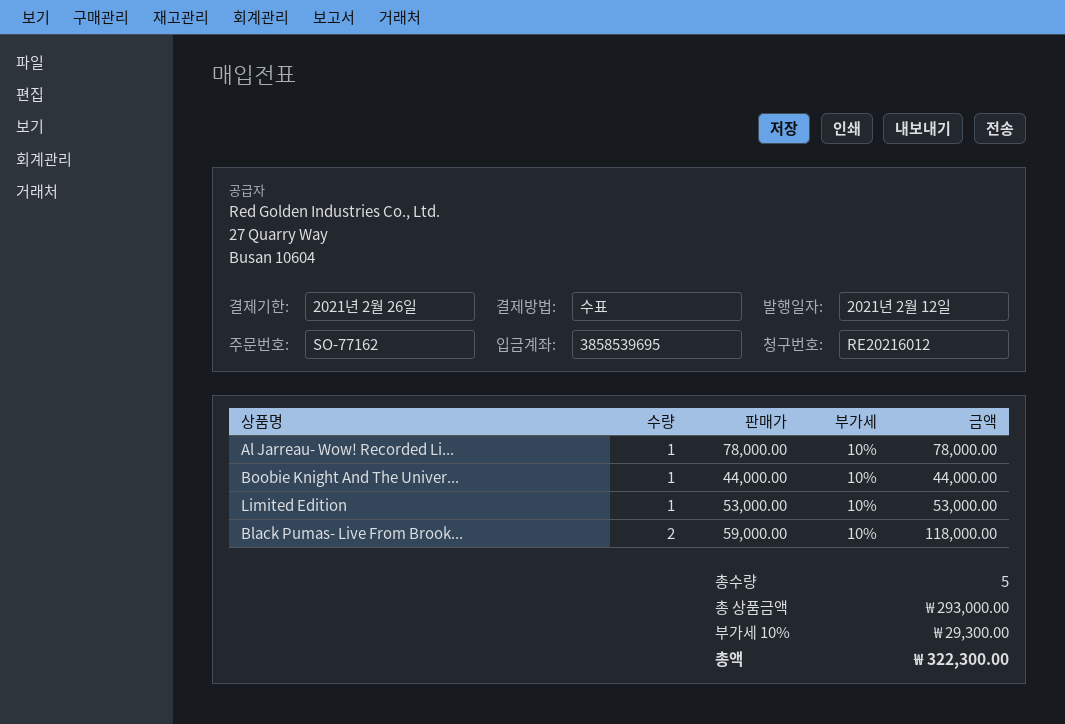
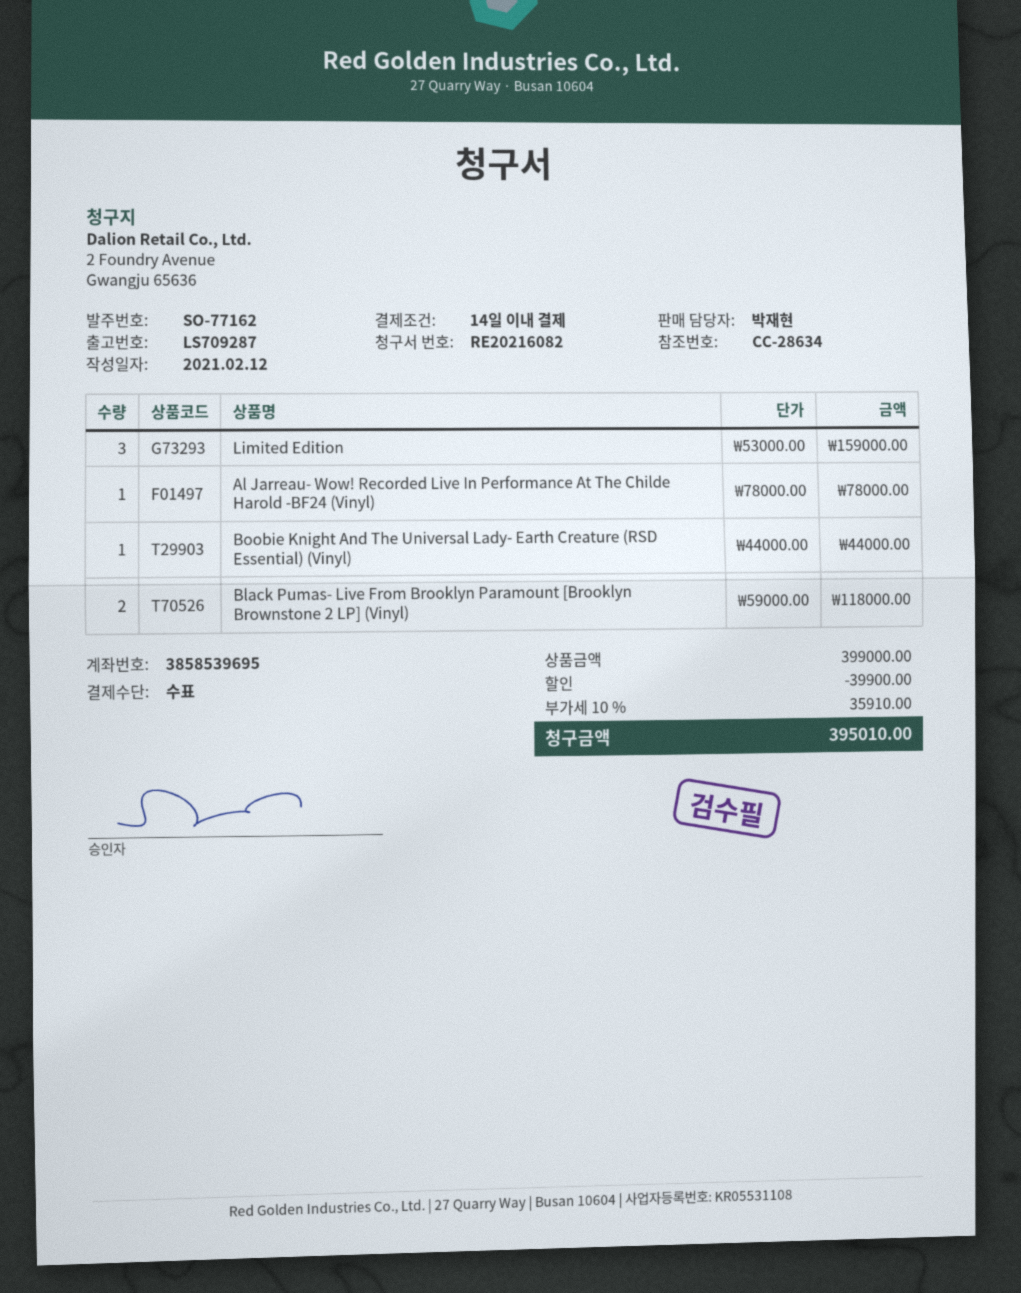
invoice number: RE20216012 -> RE20216082
Limited Edition: 1 x 53000.00 = 53000.00 -> 3 x 53000.00 = 159000.00
subtotal: 293000.00 -> 399000.00
discount: none -> 39900.00
tax: 10% = 29300.00 -> 10% = 35910.00
total: 322300.00 -> 395010.00

